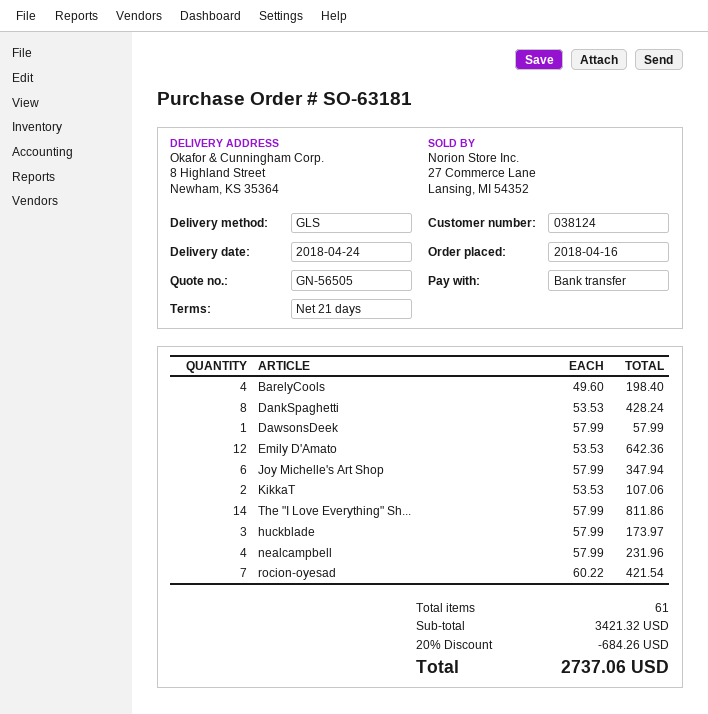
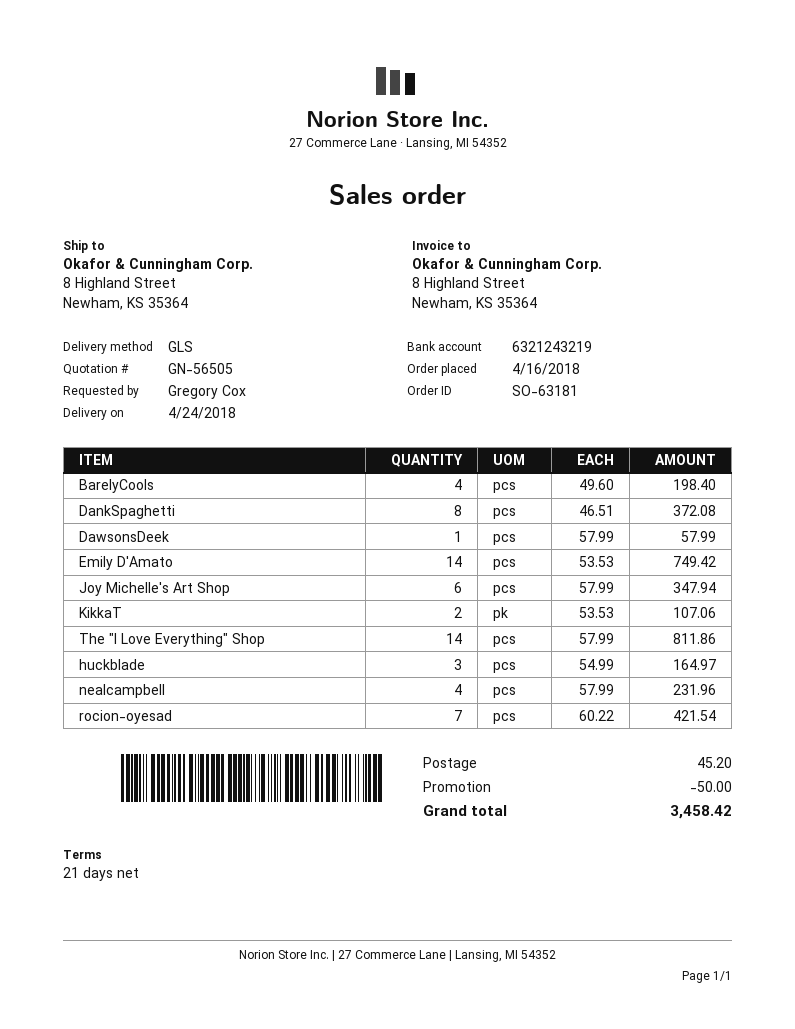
DankSpaghetti: 8 x 53.53 = 428.24 -> 8 x 46.51 = 372.08
Emily D'Amato: 12 x 53.53 = 642.36 -> 14 x 53.53 = 749.42
huckblade: 3 x 57.99 = 173.97 -> 3 x 54.99 = 164.97
discount: 684.26 -> 50.00
shipping: none -> 45.20
total: 2737.06 -> 3458.42

